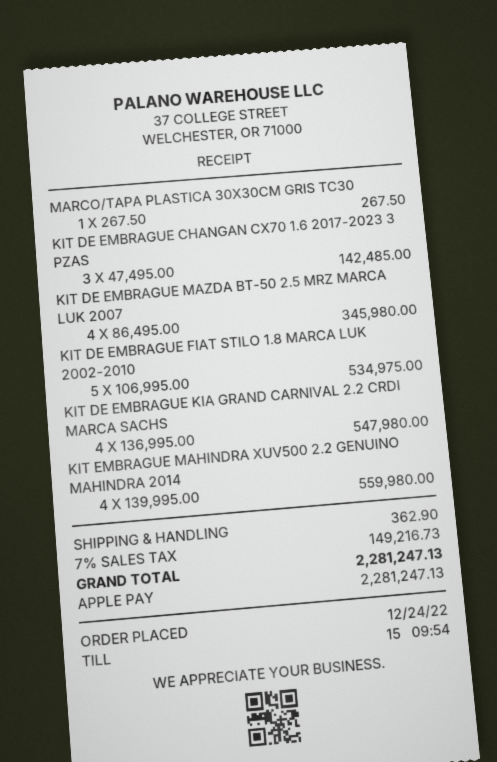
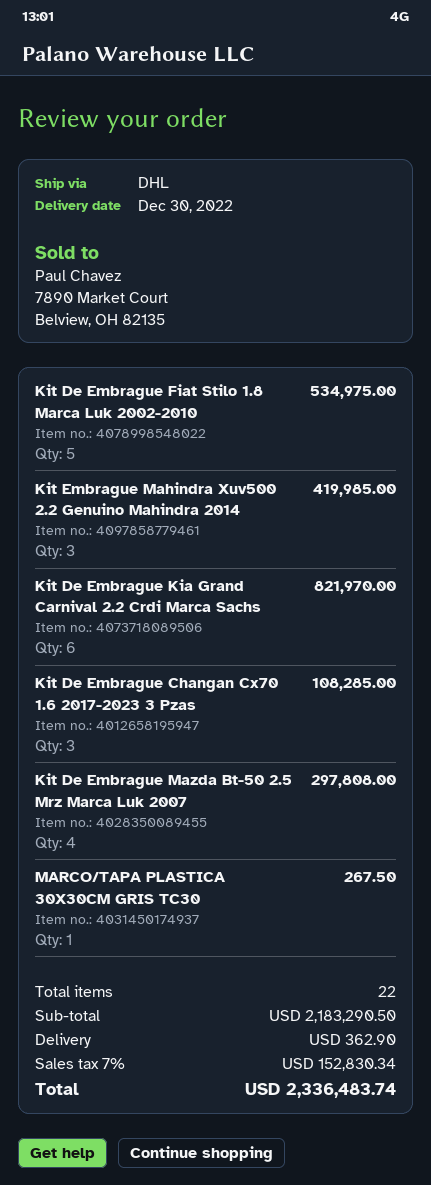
KIT DE EMBRAGUE CHANGAN CX70 1.6 2017-2023 3 PZAS: 3 for 142485.00 -> 3 for 108285.00
KIT DE EMBRAGUE MAZDA BT-50 2.5 MRZ MARCA LUK 2007: 4 for 345980.00 -> 4 for 297808.00
KIT DE EMBRAGUE KIA GRAND CARNIVAL 2.2 CRDI MARCA SACHS: 4 for 547980.00 -> 6 for 821970.00
KIT EMBRAGUE MAHINDRA XUV500 2.2 GENUINO MAHINDRA 2014: 4 for 559980.00 -> 3 for 419985.00
tax: 7% = 149216.73 -> 7% = 152830.34
total: 2281247.13 -> 2336483.74

